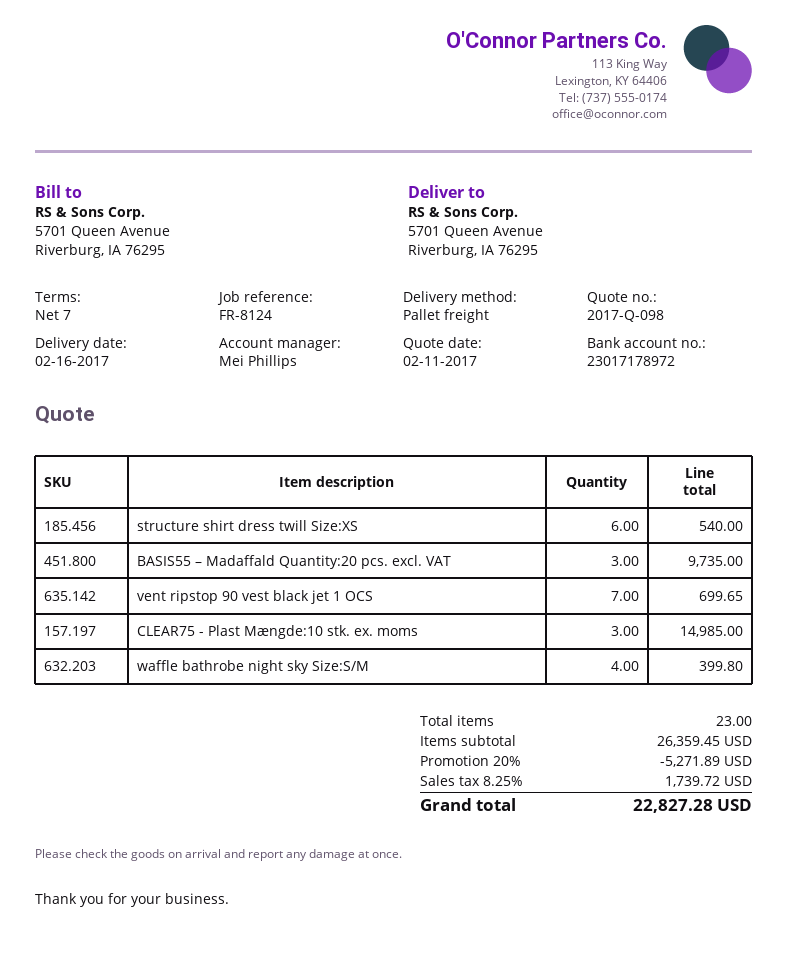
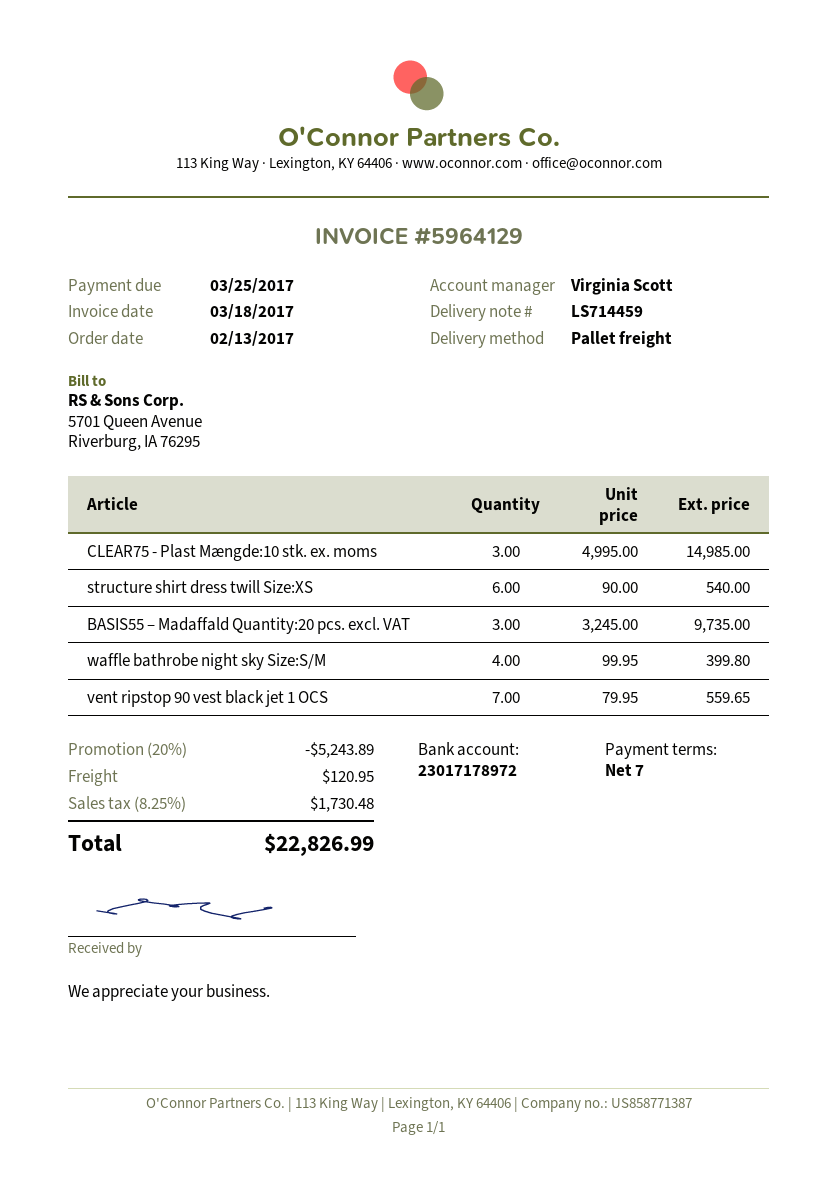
sales rep: Mei Phillips -> Virginia Scott
vent ripstop 90 vest black jet 1 OCS: 7 for 699.65 -> 7 for 559.65
discount: 20% = 5271.89 -> 20% = 5243.89
shipping: none -> 120.95
tax: 8.25% = 1739.72 -> 8.25% = 1730.48
total: 22827.28 -> 22826.99

